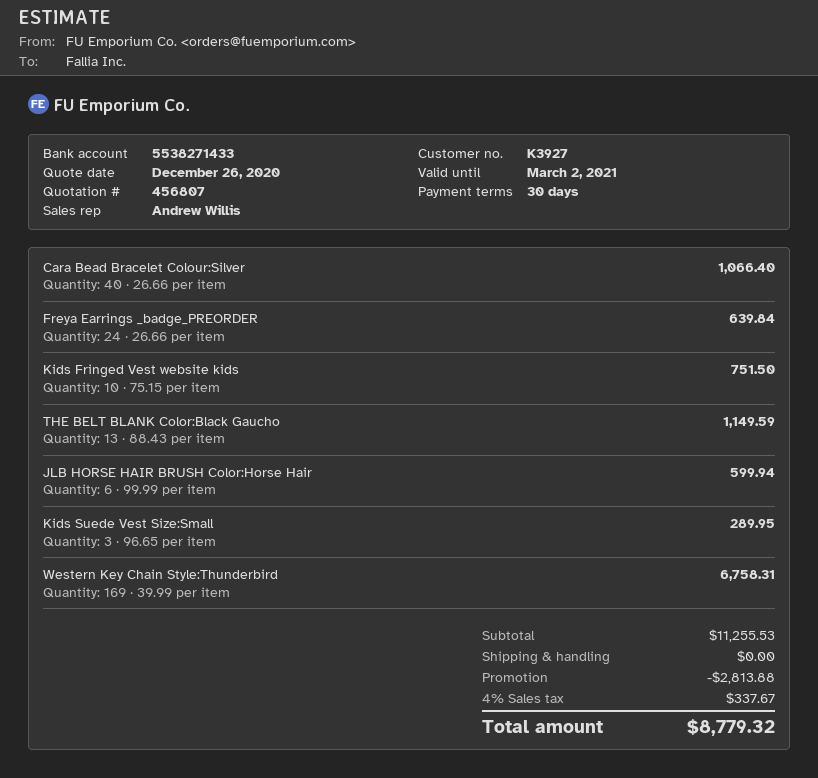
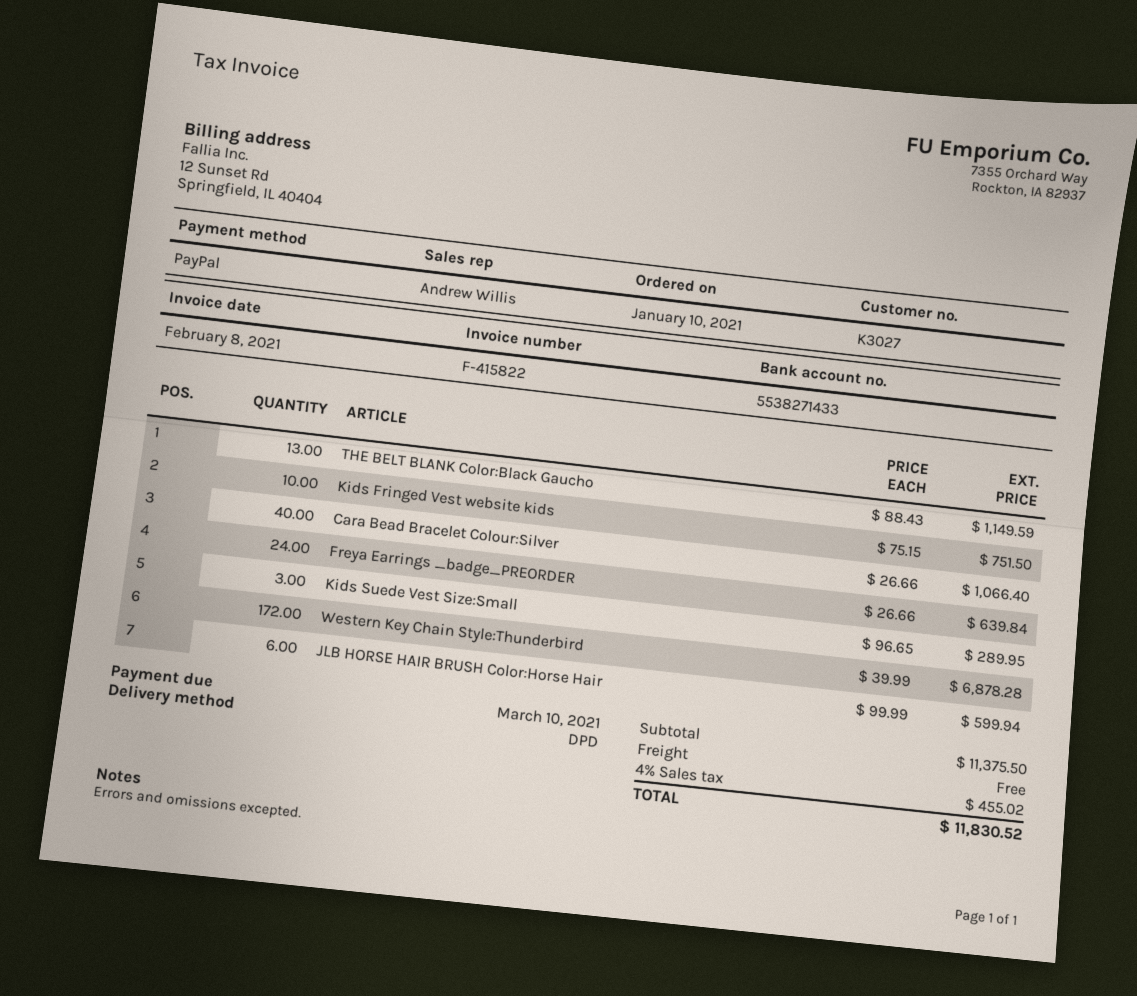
customer number: K3927 -> K3027
Western Key Chain Style:Thunderbird: 169 x 39.99 = 6758.31 -> 172 x 39.99 = 6878.28
subtotal: 11255.53 -> 11375.50
discount: 2813.88 -> none
tax: 4% = 337.67 -> 4% = 455.02
total: 8779.32 -> 11830.52

